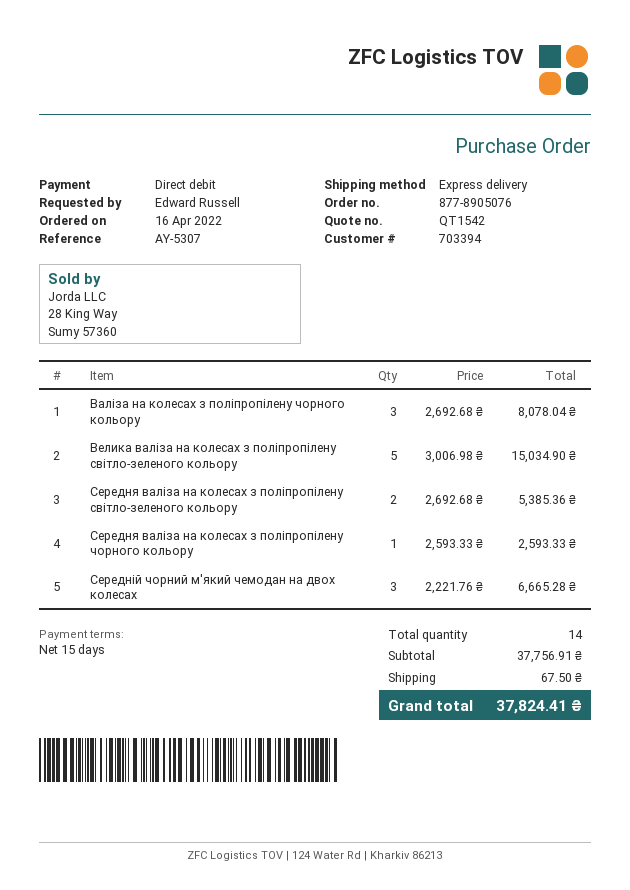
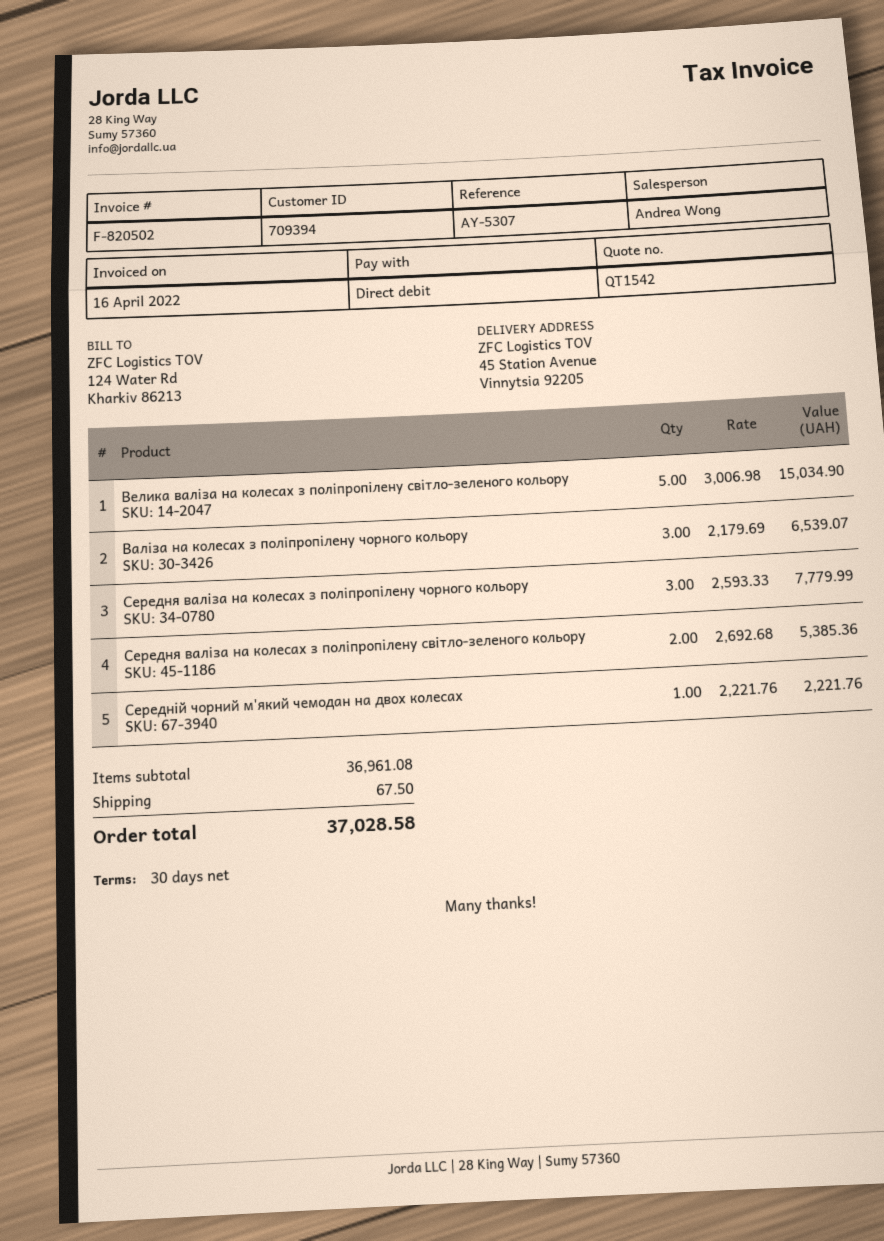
payment terms: 15 days -> 30 days
customer number: 703394 -> 709394
Валіза на колесах з поліпропілену чорного кольору: 3 x 2692.68 = 8078.04 -> 3 x 2179.69 = 6539.07
Середня валіза на колесах з поліпропілену чорного кольору: 1 x 2593.33 = 2593.33 -> 3 x 2593.33 = 7779.99
Середній чорний м'який чемодан на двох колесах: 3 x 2221.76 = 6665.28 -> 1 x 2221.76 = 2221.76
subtotal: 37756.91 -> 36961.08
total: 37824.41 -> 37028.58

